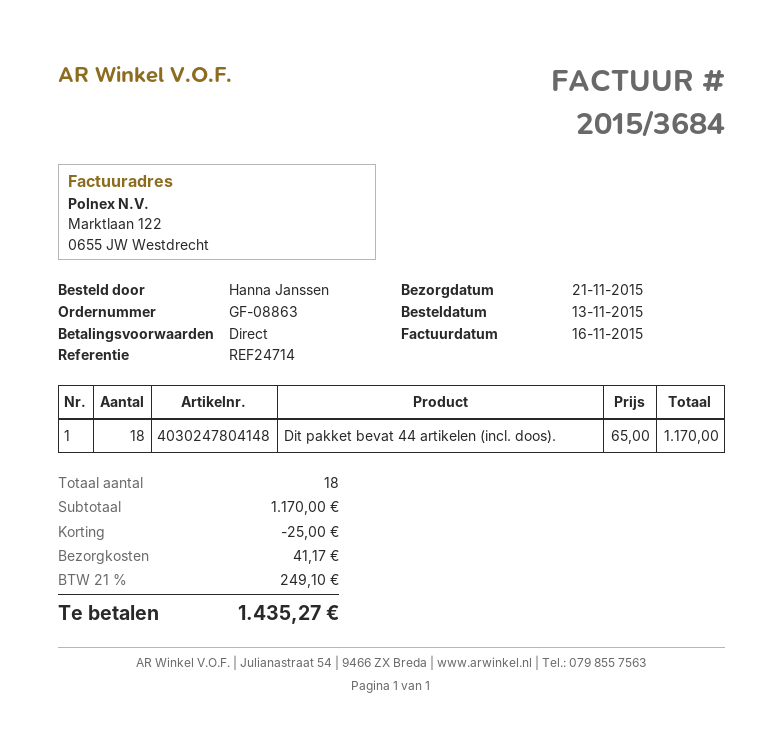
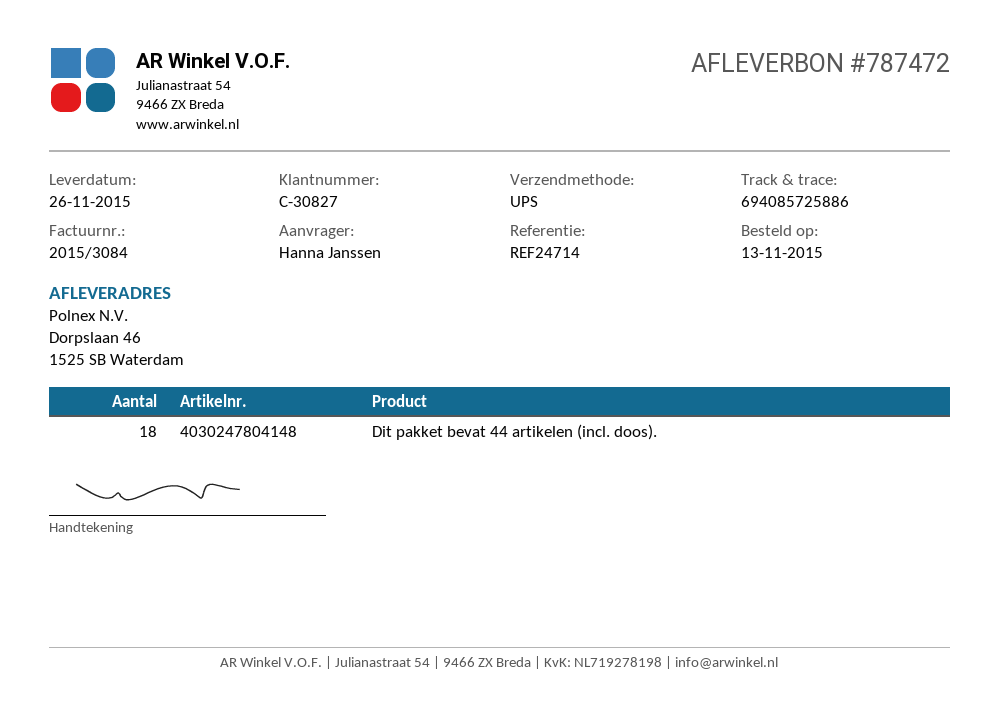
delivery date: 2015-11-21 -> 2015-11-26
invoice number: 2015/3684 -> 2015/3084

